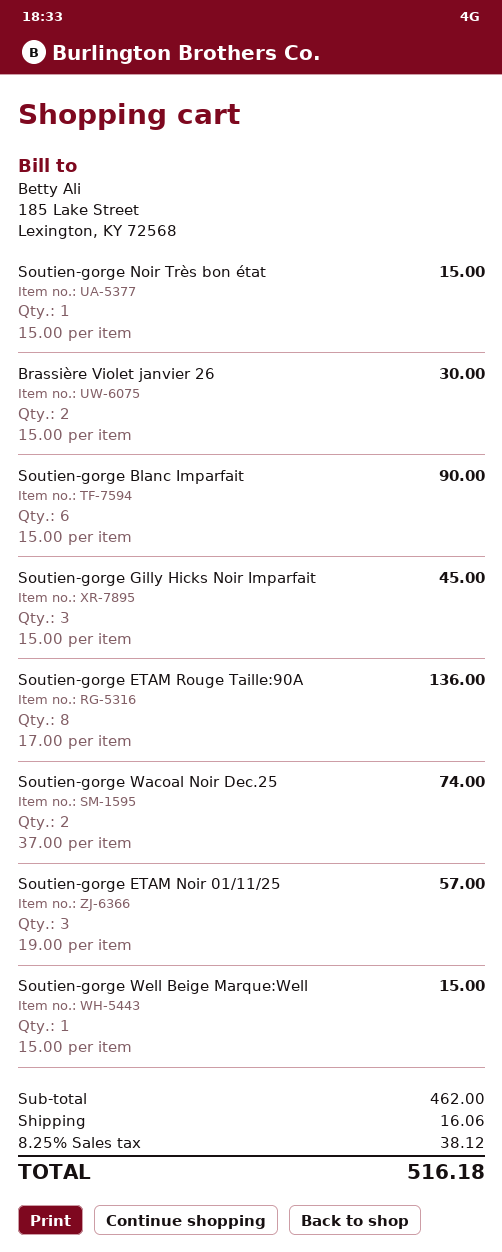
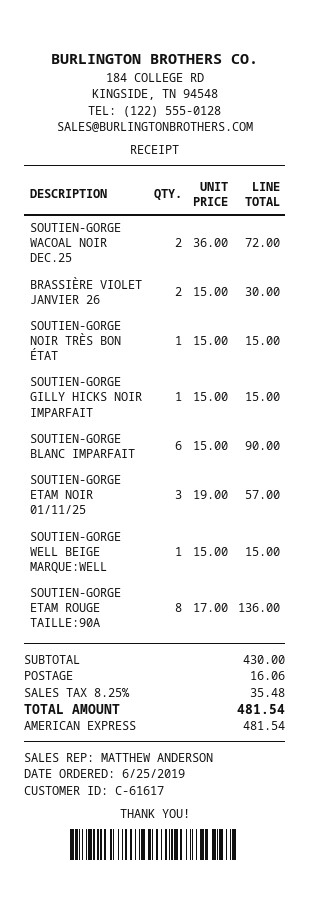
Soutien-gorge Gilly Hicks Noir Imparfait: 3 x 15.00 = 45.00 -> 1 x 15.00 = 15.00
Soutien-gorge Wacoal Noir Dec.25: 2 x 37.00 = 74.00 -> 2 x 36.00 = 72.00
subtotal: 462.00 -> 430.00
tax: 8.25% = 38.12 -> 8.25% = 35.48
total: 516.18 -> 481.54

